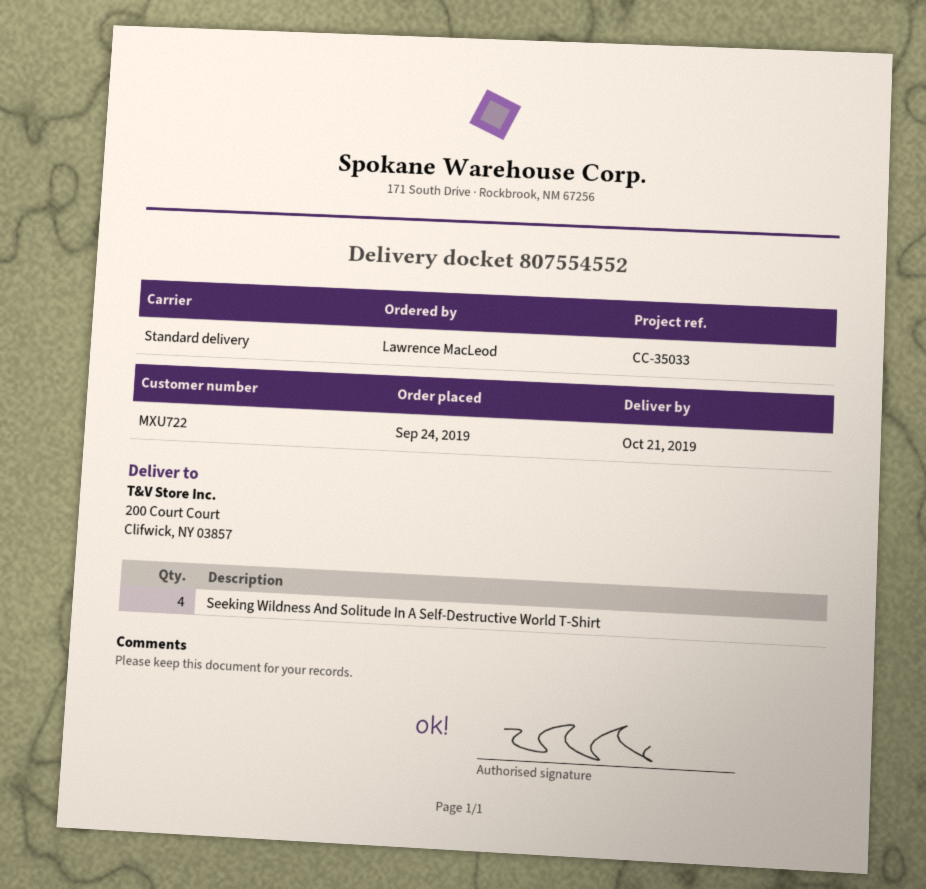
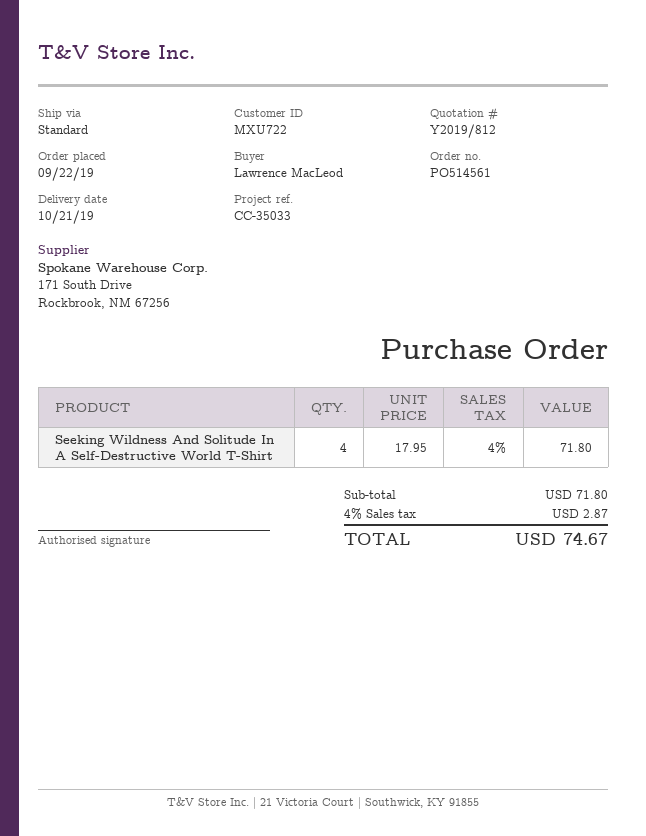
order date: 2019-09-24 -> 2019-09-22

